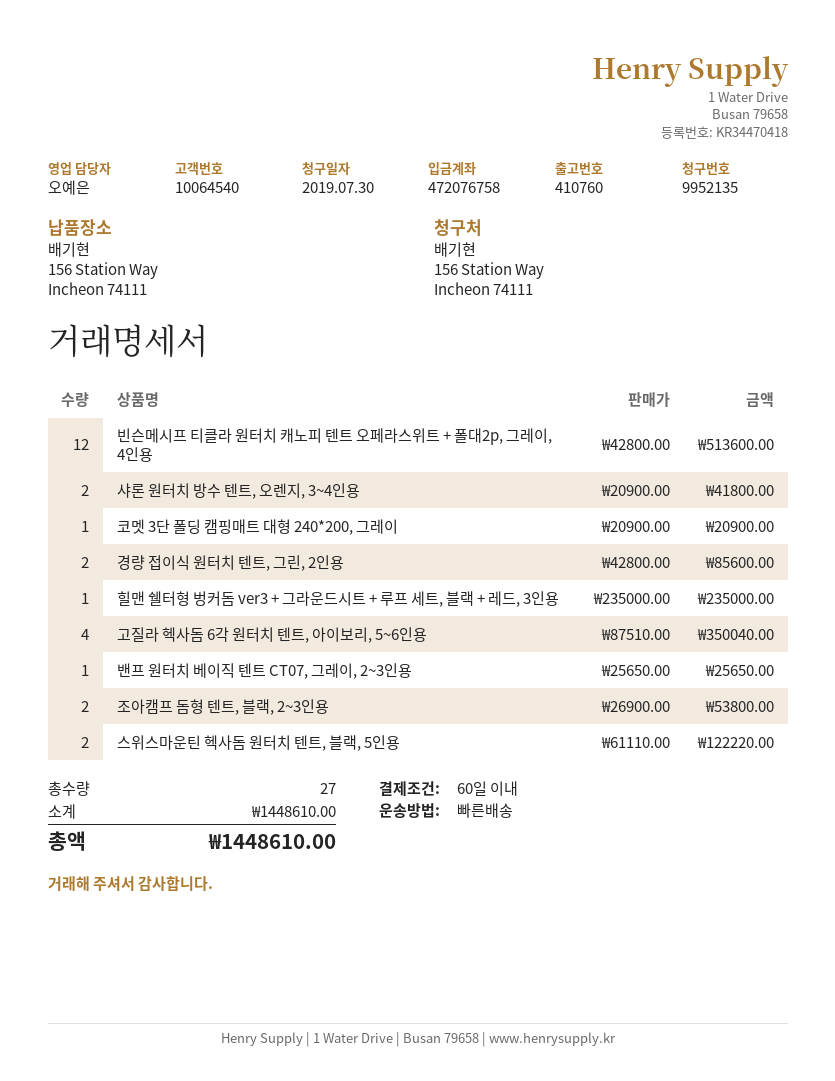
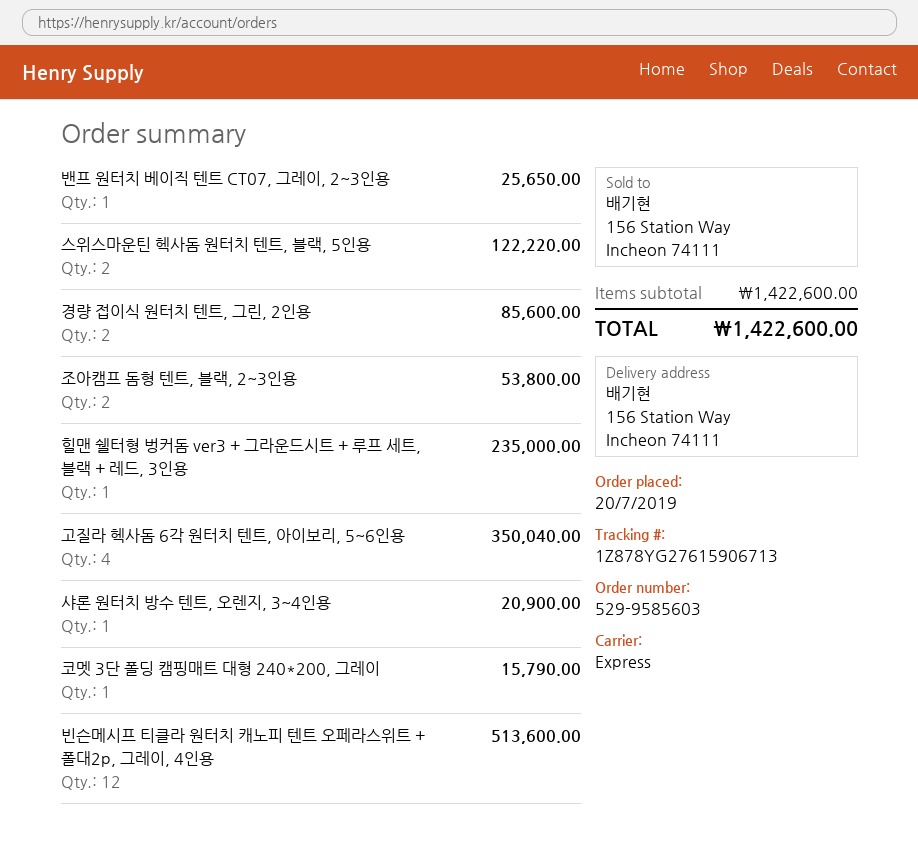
샤론 원터치 방수 텐트, 오렌지, 3~4인용: 2 for 41800.00 -> 1 for 20900.00
코멧 3단 폴딩 캠핑매트 대형 240*200, 그레이: 1 for 20900.00 -> 1 for 15790.00
subtotal: 1448610.00 -> 1422600.00
total: 1448610.00 -> 1422600.00

